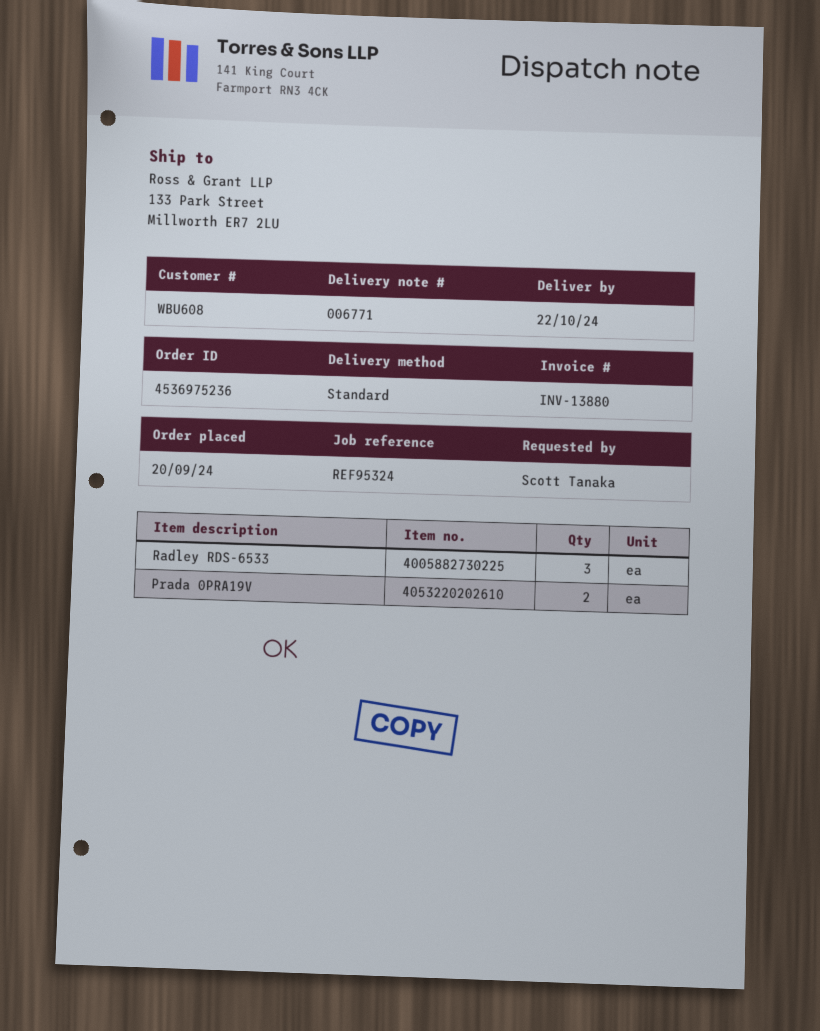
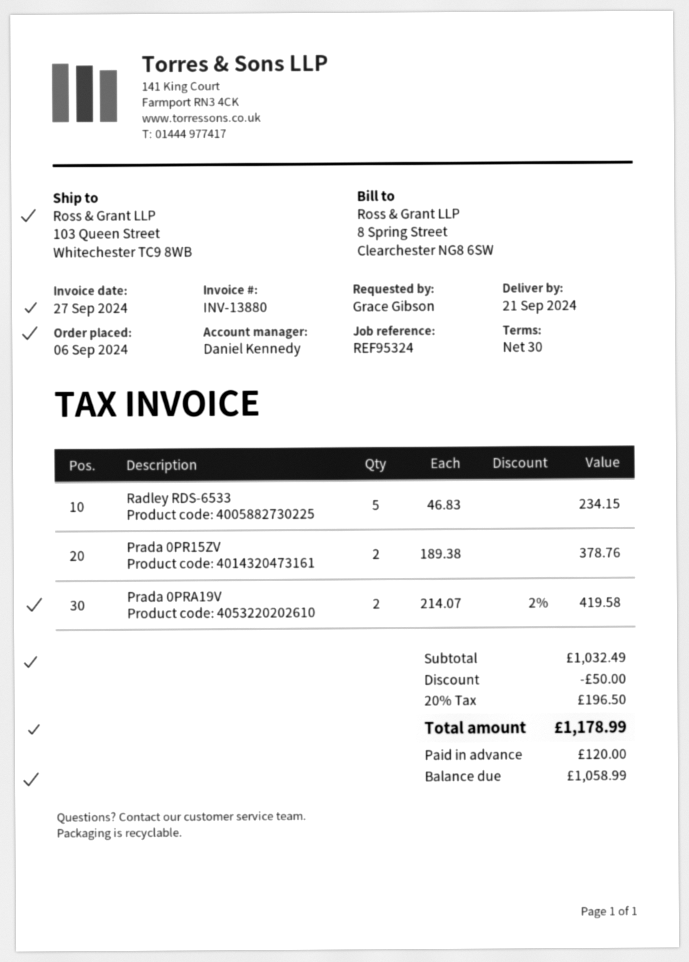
order date: 2024-09-20 -> 2024-09-06
delivery date: 2024-10-22 -> 2024-09-21
ordered by: Scott Tanaka -> Grace Gibson
ship to: 133 Park Street, Millworth ER7 2LU -> 103 Queen Street, Whitechester TC9 8WB
Radley RDS-6533: 3 -> 5
Prada 0PR15ZV: none -> 2

